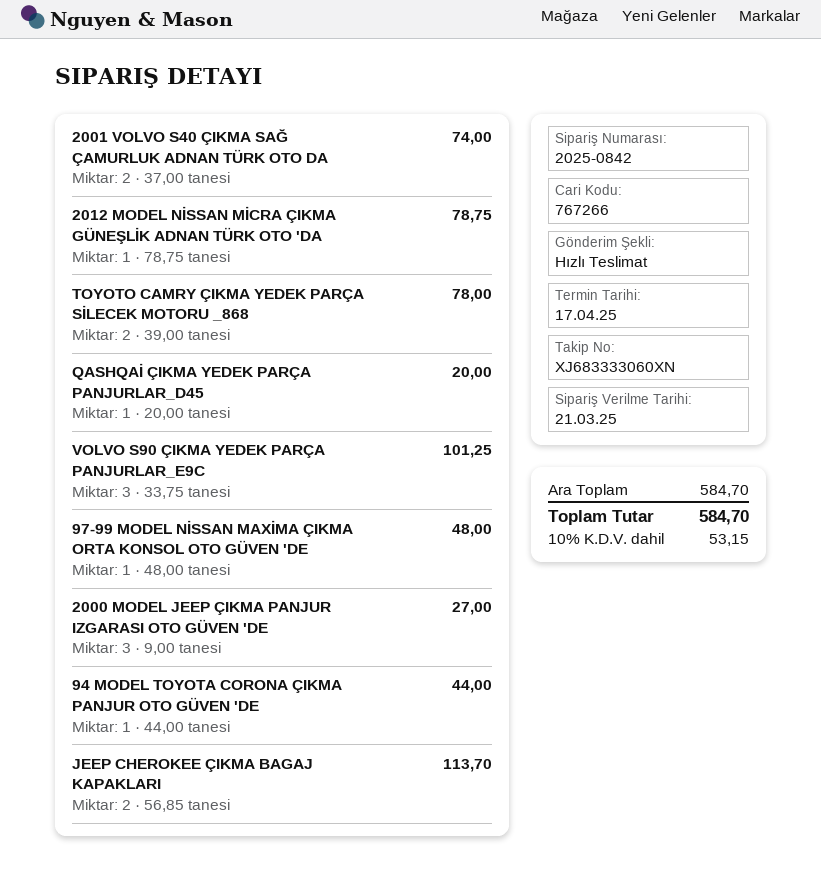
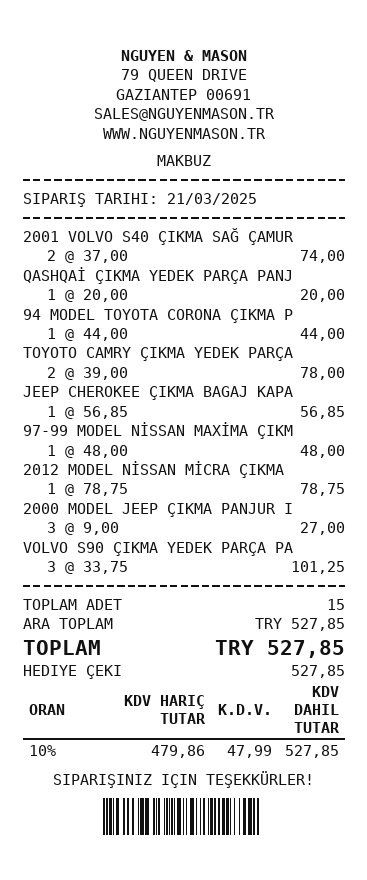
JEEP CHEROKEE ÇIKMA BAGAJ KAPAKLARI: 2 x 56.85 = 113.70 -> 1 x 56.85 = 56.85
subtotal: 584.70 -> 527.85
tax: 10% = 53.15 -> 10% = 47.99
total: 584.70 -> 527.85

